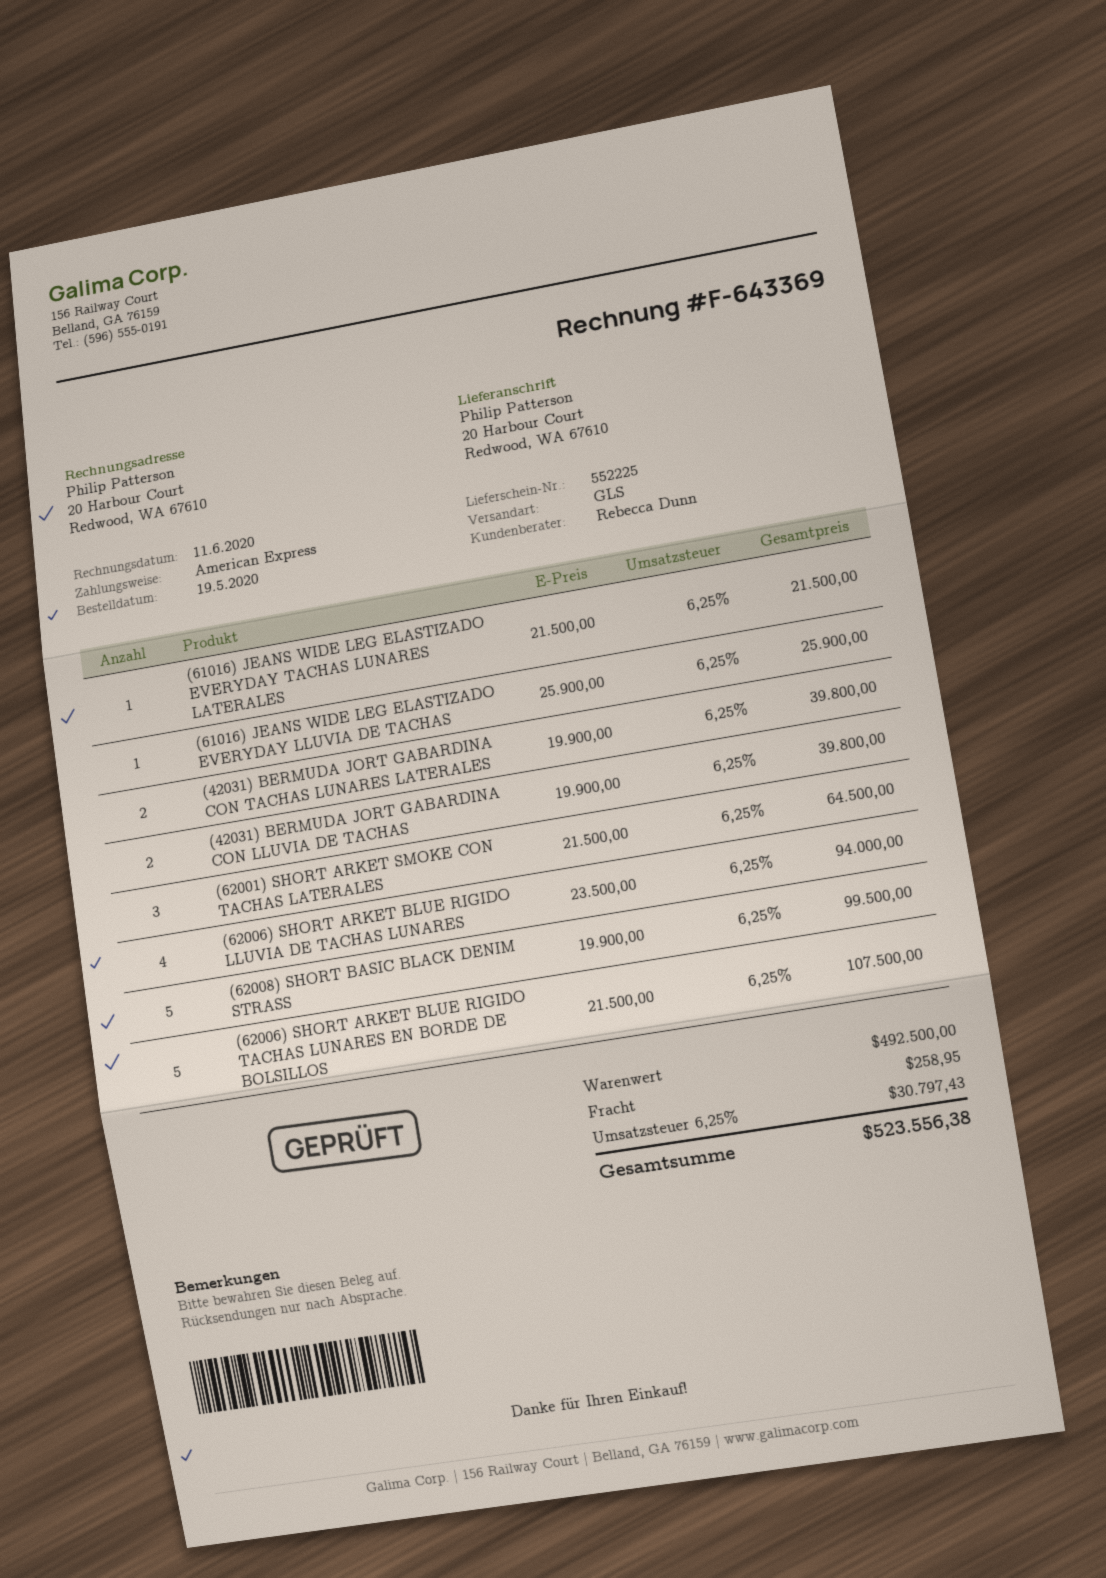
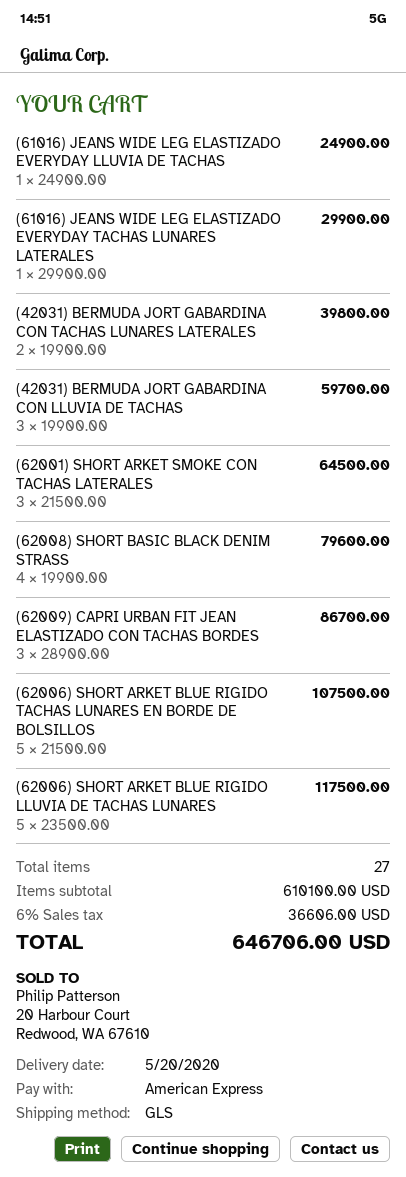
(61016) JEANS WIDE LEG ELASTIZADO EVERYDAY TACHAS LUNARES LATERALES: 1 x 21500.00 = 21500.00 -> 1 x 29900.00 = 29900.00
(61016) JEANS WIDE LEG ELASTIZADO EVERYDAY LLUVIA DE TACHAS: 1 x 25900.00 = 25900.00 -> 1 x 24900.00 = 24900.00
(42031) BERMUDA JORT GABARDINA CON LLUVIA DE TACHAS: 2 x 19900.00 = 39800.00 -> 3 x 19900.00 = 59700.00
(62006) SHORT ARKET BLUE RIGIDO LLUVIA DE TACHAS LUNARES: 4 x 23500.00 = 94000.00 -> 5 x 23500.00 = 117500.00
(62008) SHORT BASIC BLACK DENIM STRASS: 5 x 19900.00 = 99500.00 -> 4 x 19900.00 = 79600.00
(62009) CAPRI URBAN FIT JEAN ELASTIZADO CON TACHAS BORDES: none -> 3 x 28900.00 = 86700.00
subtotal: 492500.00 -> 610100.00
shipping: 258.95 -> none
tax: 6.25% = 30797.43 -> 6% = 36606.00
total: 523556.38 -> 646706.00

